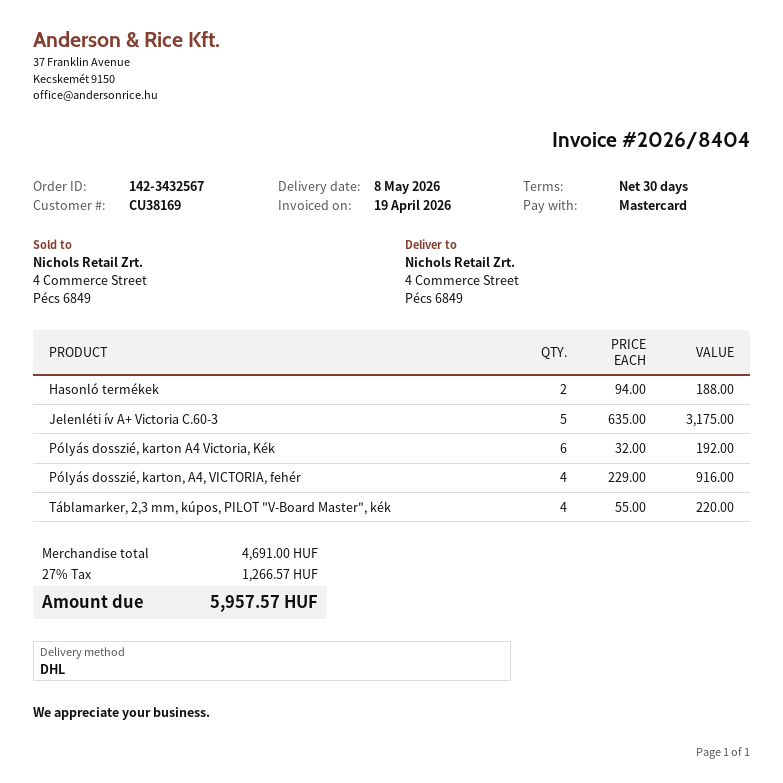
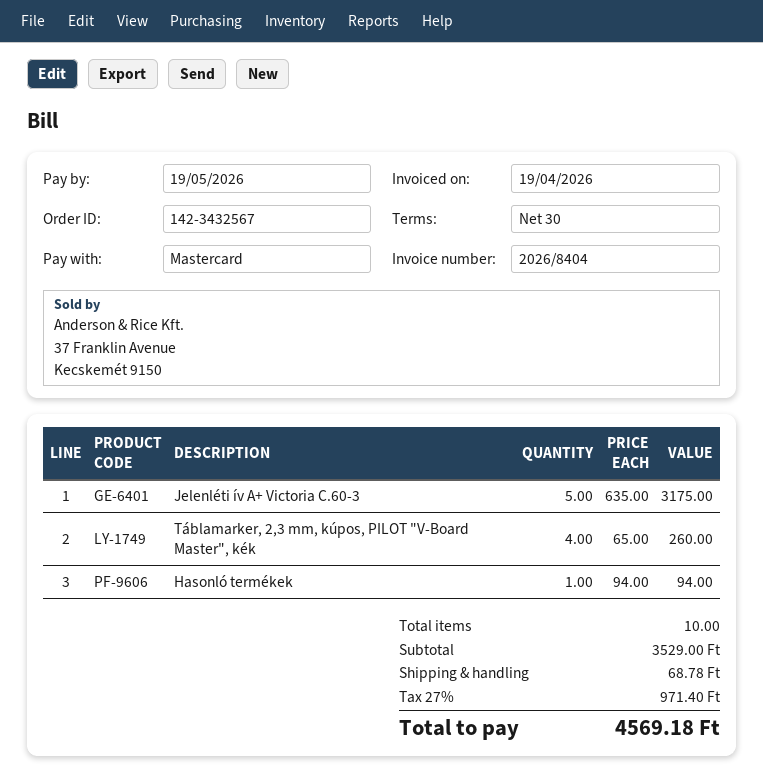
Hasonló termékek: 2 x 94.00 = 188.00 -> 1 x 94.00 = 94.00
Pólyás dosszié, karton A4 Victoria, Kék: 6 x 32.00 = 192.00 -> none
Pólyás dosszié, karton, A4, VICTORIA, fehér: 4 x 229.00 = 916.00 -> none
Táblamarker, 2,3 mm, kúpos, PILOT "V-Board Master", kék: 4 x 55.00 = 220.00 -> 4 x 65.00 = 260.00
subtotal: 4691.00 -> 3529.00
shipping: none -> 68.78
tax: 27% = 1266.57 -> 27% = 971.40
total: 5957.57 -> 4569.18

